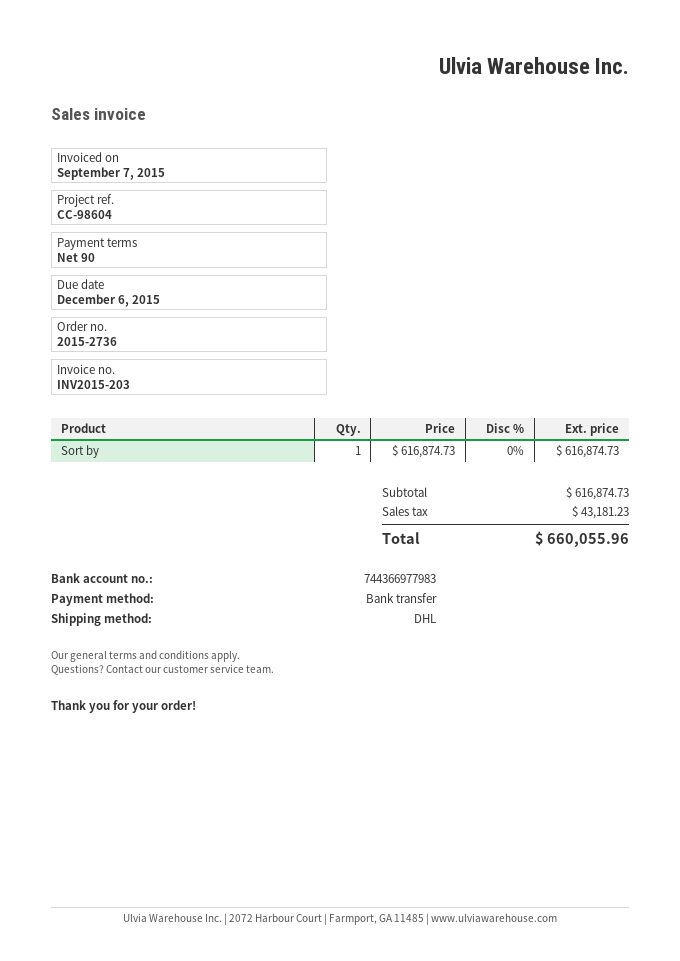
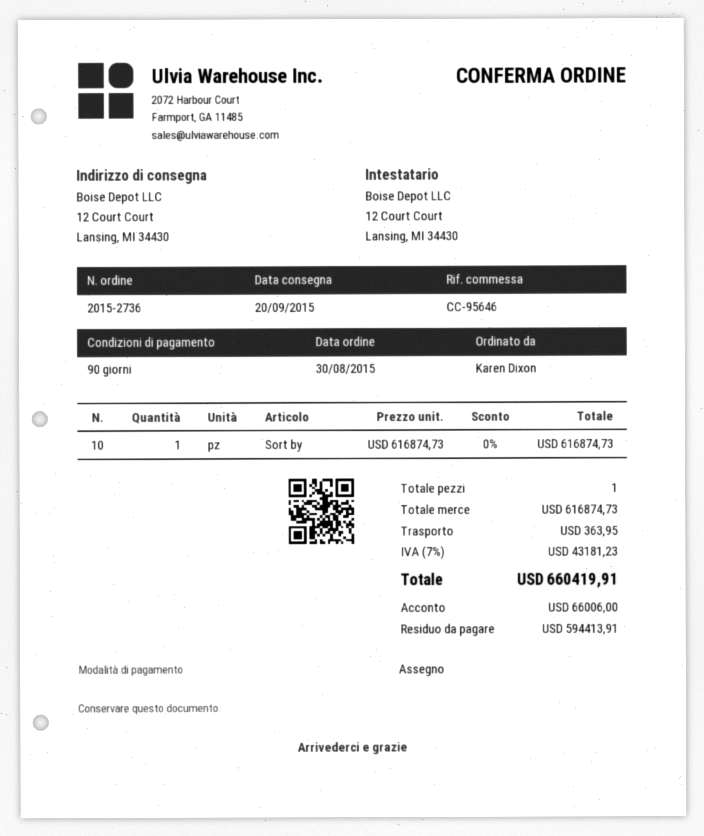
reference: CC-98604 -> CC-95646
payment method: bank transfer -> cheque
shipping: none -> 363.95
total: 660055.96 -> 660419.91

